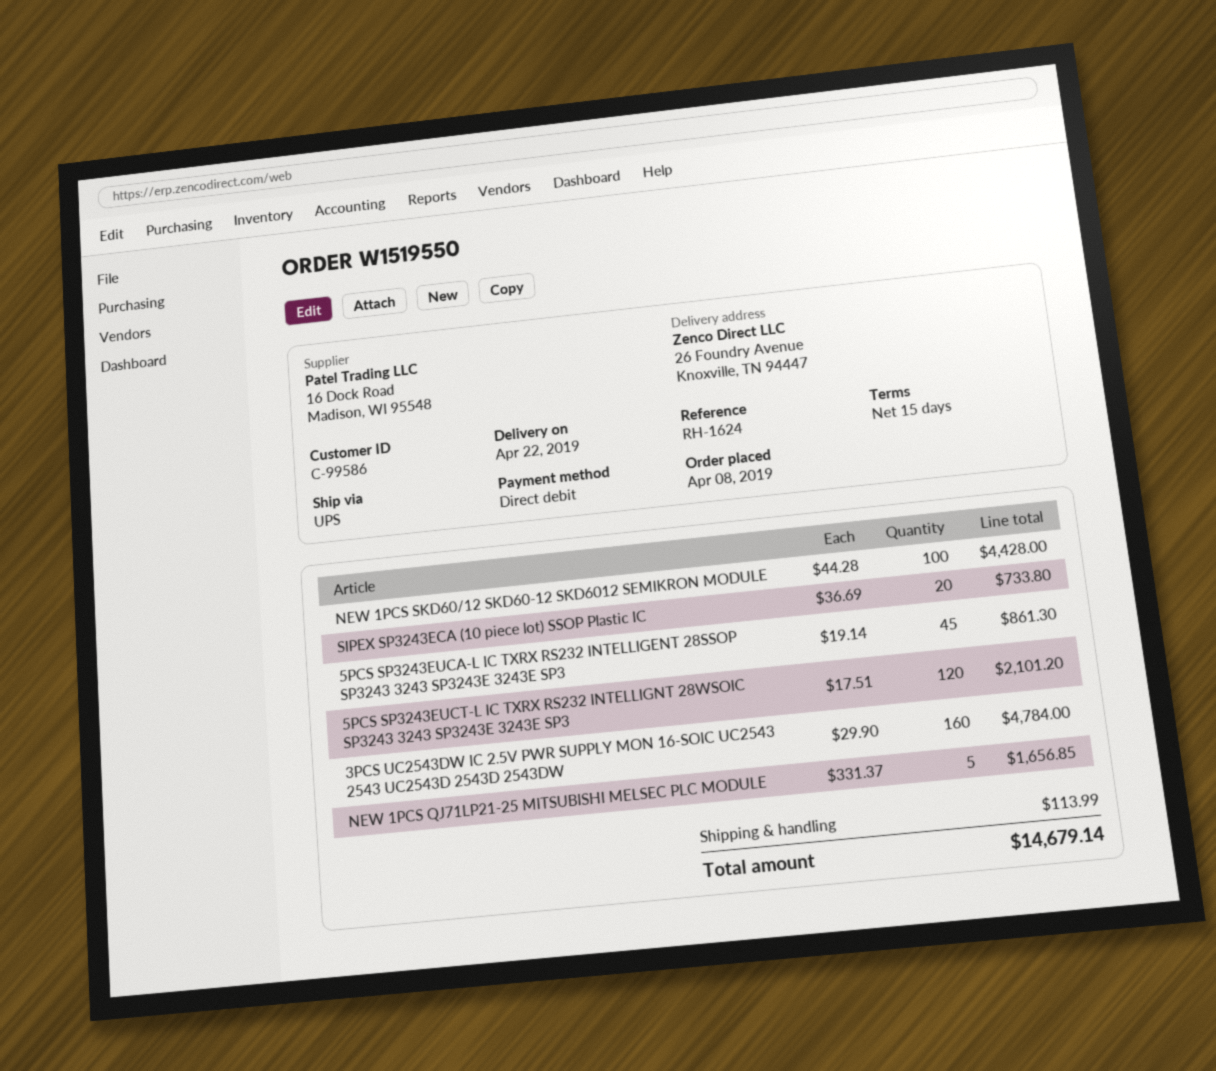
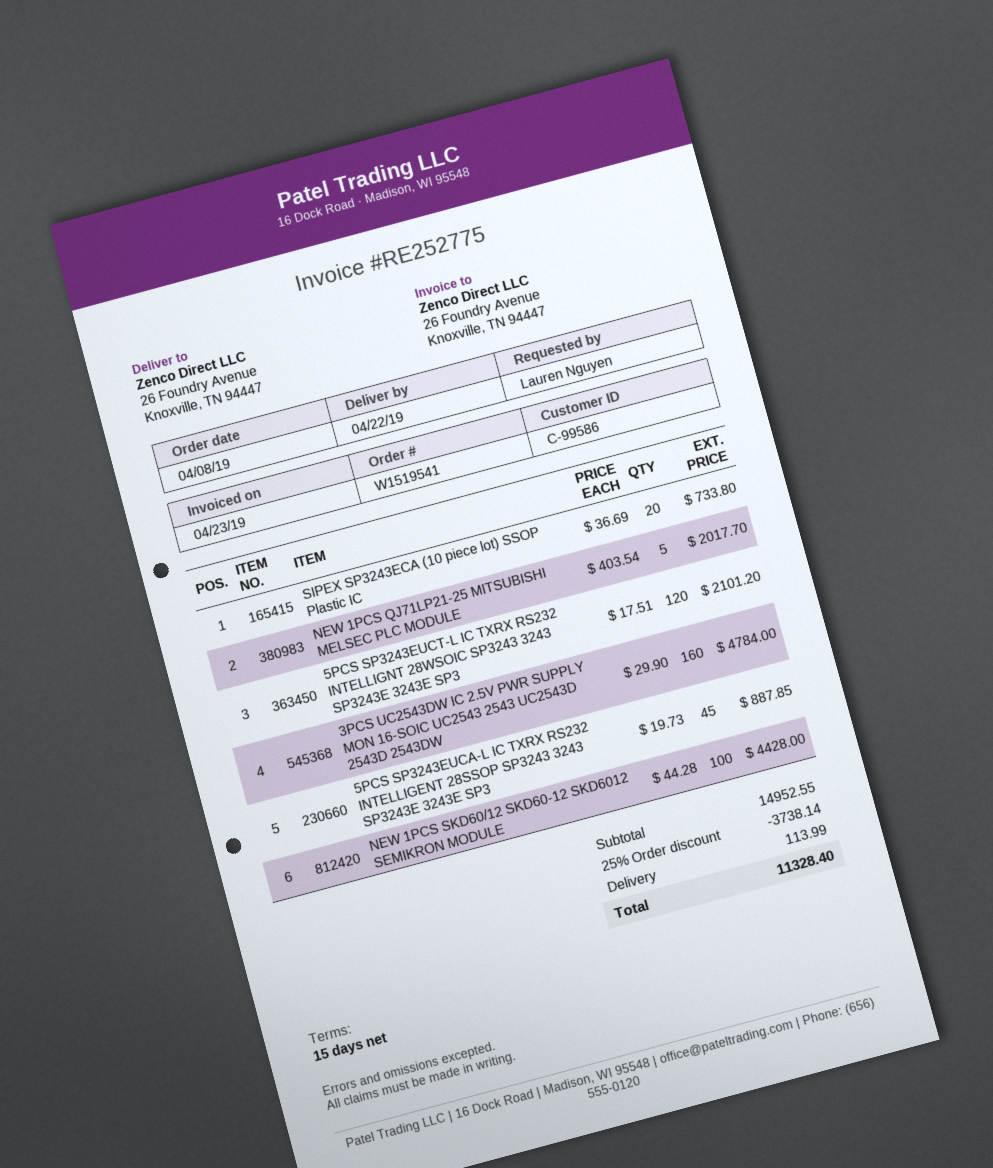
order number: W1519550 -> W1519541
5PCS SP3243EUCA-L IC TXRX RS232 INTELLIGENT 28SSOP SP3243 3243 SP3243E 3243E SP3: 45 x 19.14 = 861.30 -> 45 x 19.73 = 887.85
NEW 1PCS QJ71LP21-25 MITSUBISHI MELSEC PLC MODULE: 5 x 331.37 = 1656.85 -> 5 x 403.54 = 2017.70
discount: none -> 25% = 3738.14
total: 14679.14 -> 11328.40

